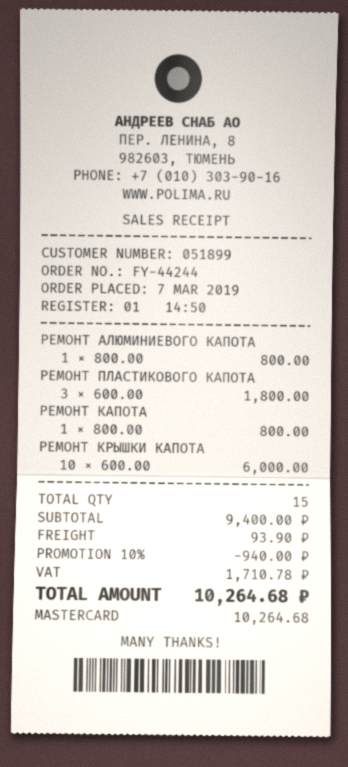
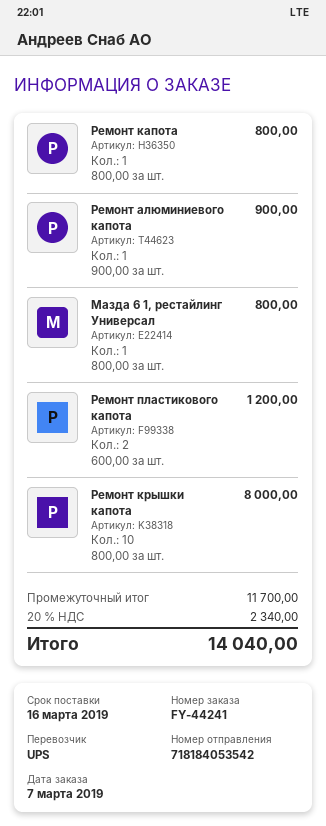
order number: FY-44244 -> FY-44241
РЕМОНТ АЛЮМИНИЕВОГО КАПОТА: 1 x 800.00 = 800.00 -> 1 x 900.00 = 900.00
РЕМОНТ ПЛАСТИКОВОГО КАПОТА: 3 x 600.00 = 1800.00 -> 2 x 600.00 = 1200.00
РЕМОНТ КРЫШКИ КАПОТА: 10 x 600.00 = 6000.00 -> 10 x 800.00 = 8000.00
Мазда 6 1, рестайлинг Универсал: none -> 1 x 800.00 = 800.00
subtotal: 9400.00 -> 11700.00
discount: 10% = 940.00 -> none
shipping: 93.90 -> none
tax: 1710.78 -> 2340.00
total: 10264.68 -> 14040.00

